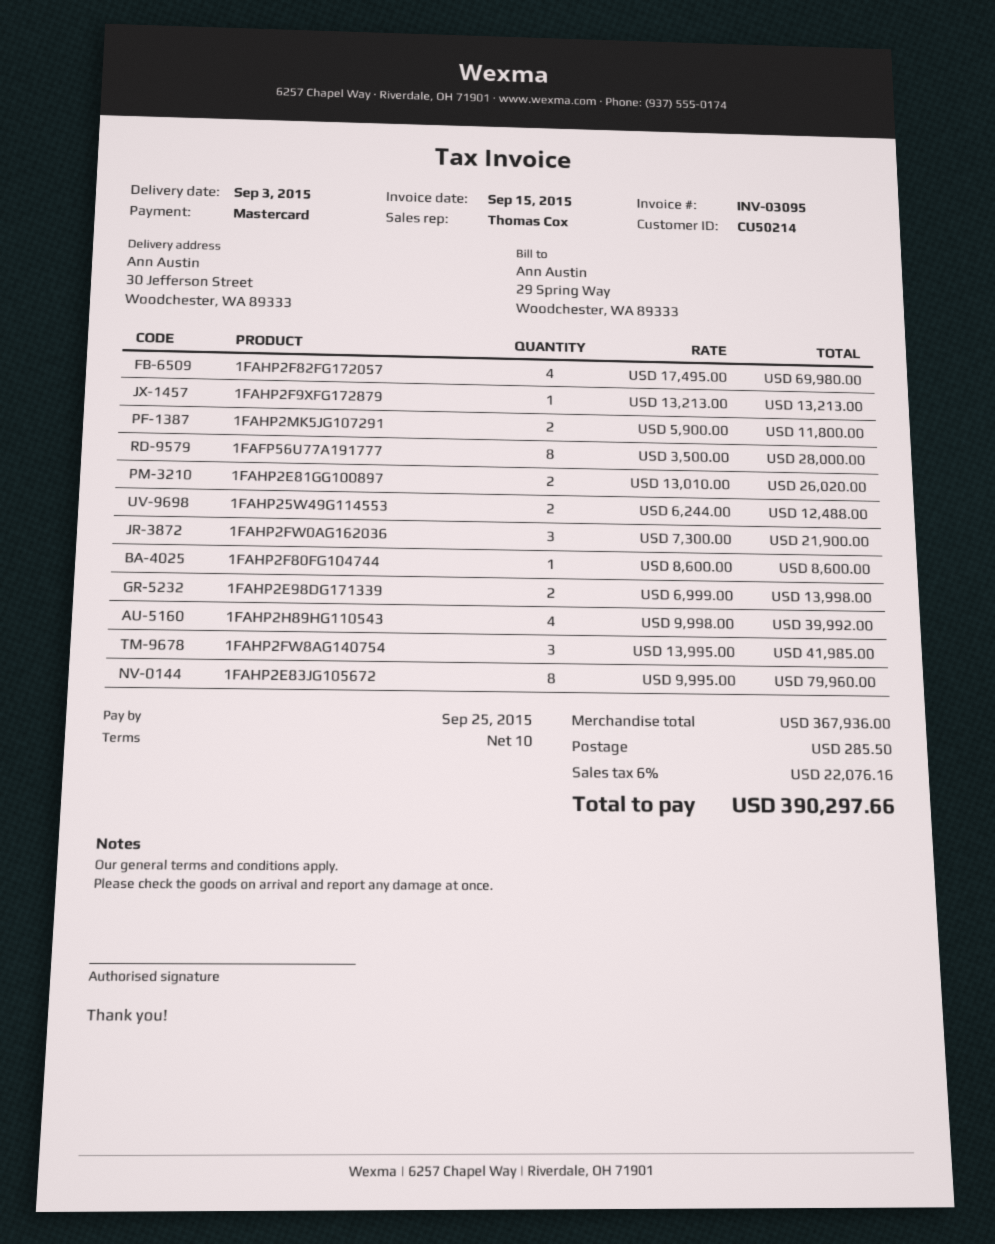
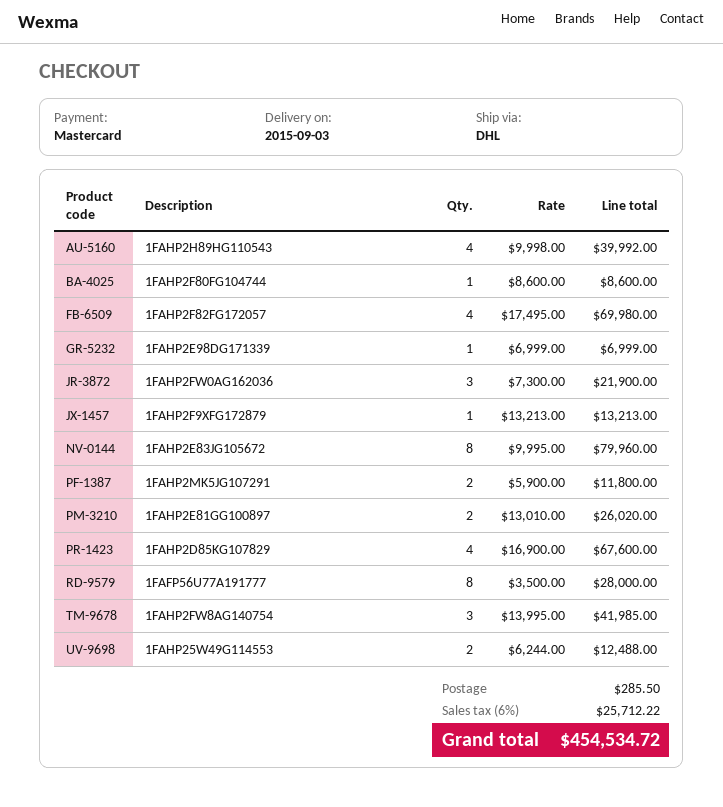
1FAHP2E98DG171339: 2 x 6999.00 = 13998.00 -> 1 x 6999.00 = 6999.00
1FAHP2D85KG107829: none -> 4 x 16900.00 = 67600.00
tax: 6% = 22076.16 -> 6% = 25712.22
total: 390297.66 -> 454534.72

